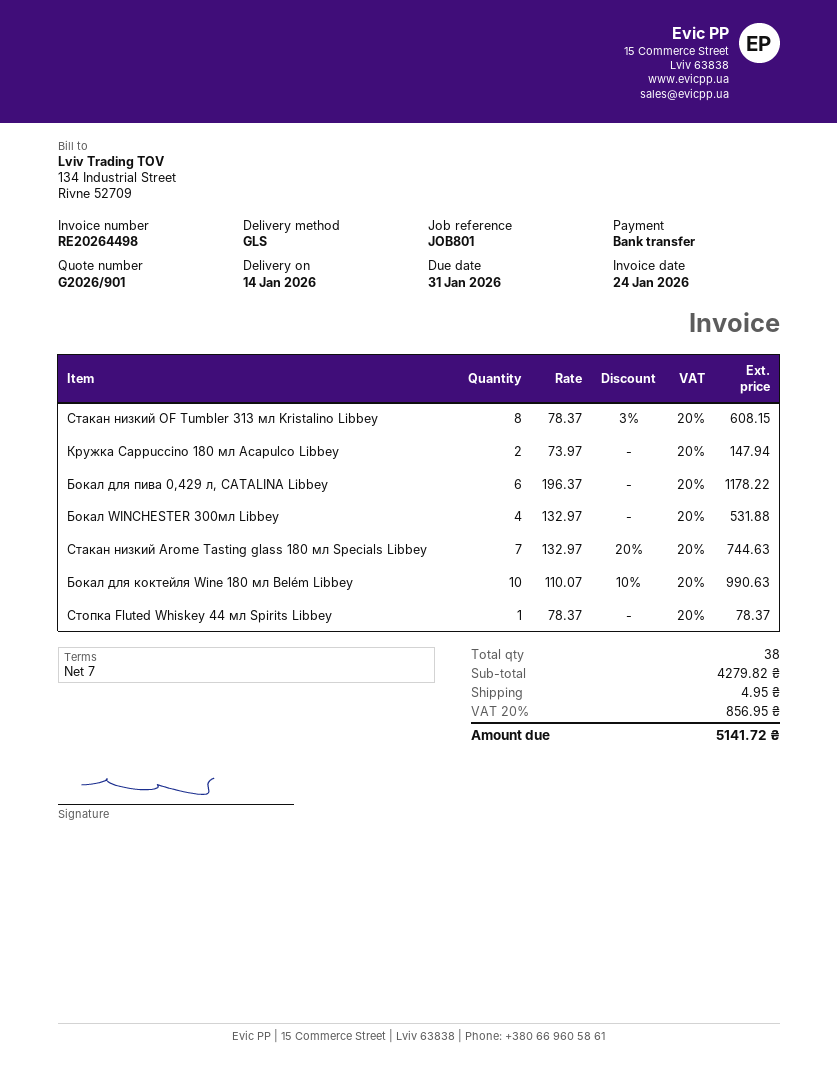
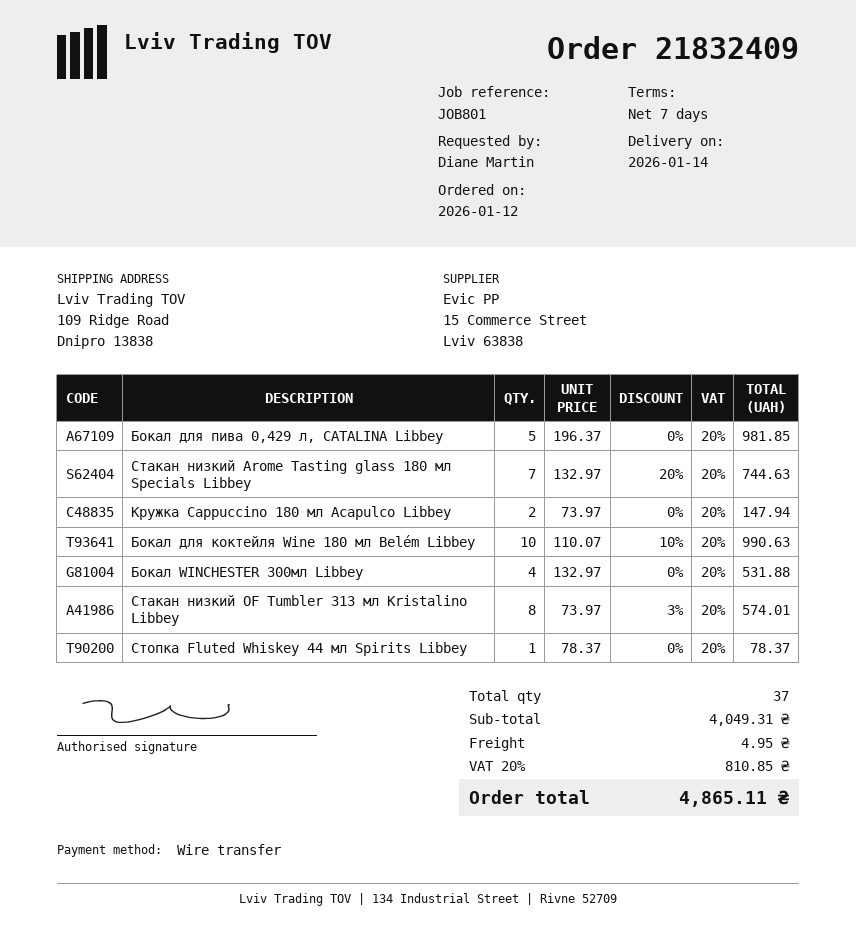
Стакан низкий OF Tumbler 313 мл Kristalino Libbey: 8 x 78.37 - 3% = 608.15 -> 8 x 73.97 - 3% = 574.01
Бокал для пива 0,429 л, CATALINA Libbey: 6 x 196.37 = 1178.22 -> 5 x 196.37 = 981.85
total quantity: 38 -> 37
subtotal: 4279.82 -> 4049.31
tax: 20% = 856.95 -> 20% = 810.85
total: 5141.72 -> 4865.11

